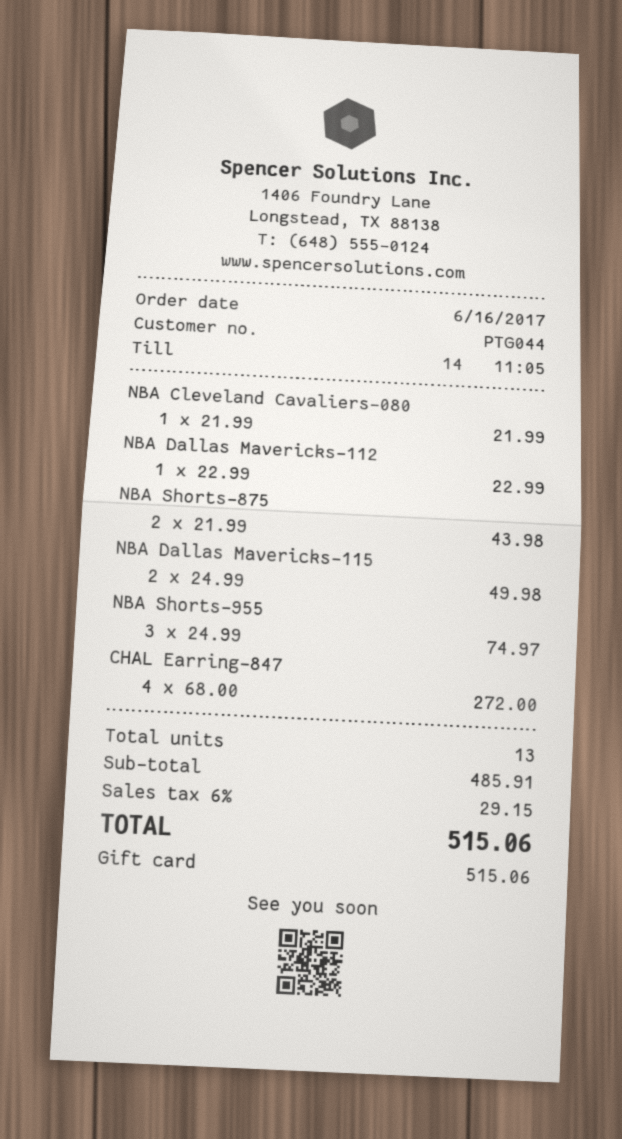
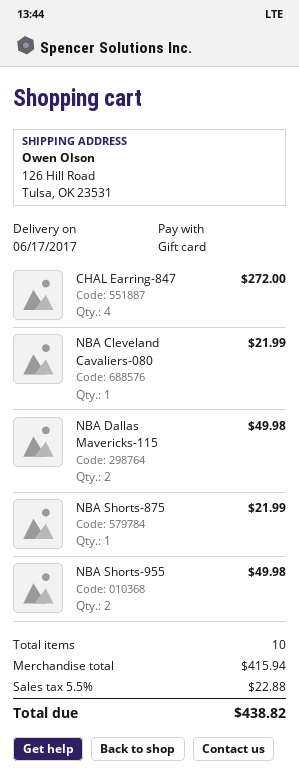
NBA Dallas Mavericks-112: 1 for 22.99 -> none
NBA Shorts-875: 2 for 43.98 -> 1 for 21.99
NBA Shorts-955: 3 for 74.97 -> 2 for 49.98
total quantity: 13 -> 10
subtotal: 485.91 -> 415.94
tax: 6% = 29.15 -> 5.5% = 22.88
total: 515.06 -> 438.82

